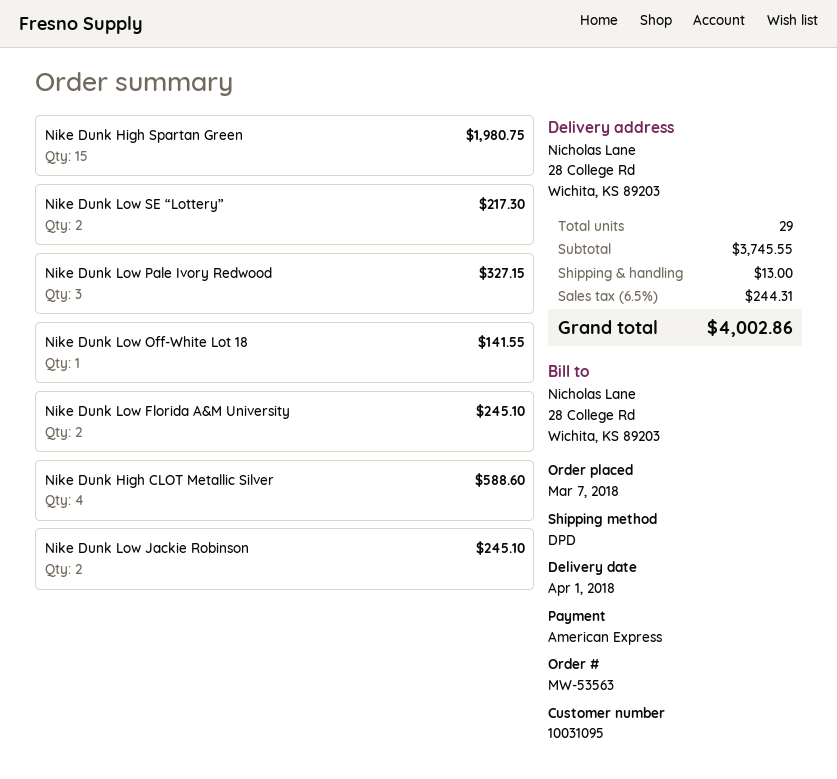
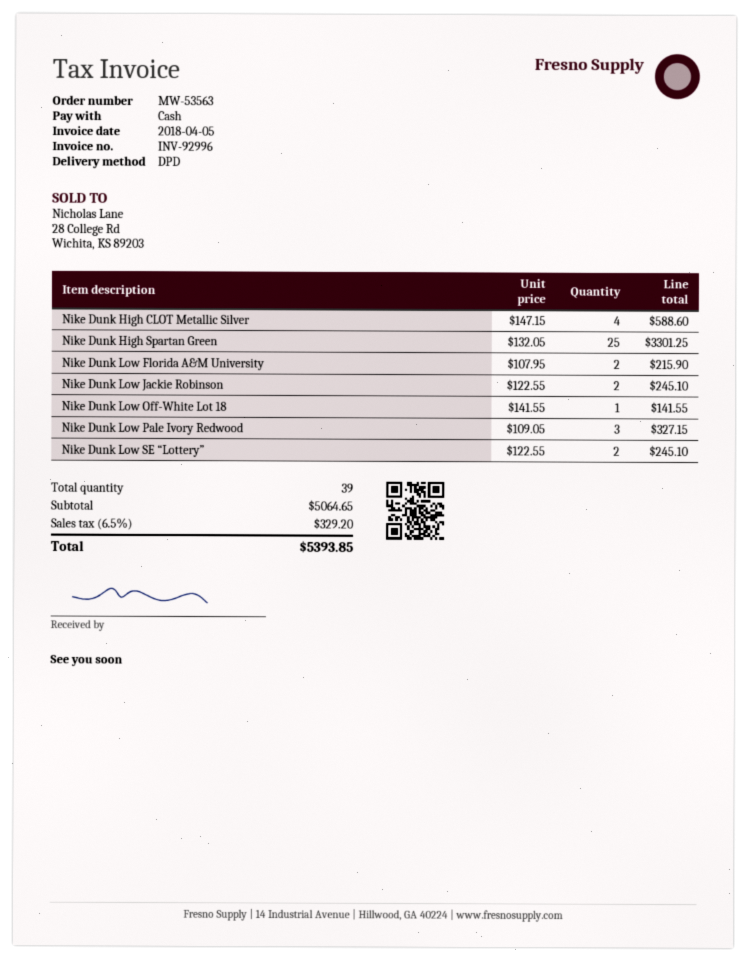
payment method: American Express -> cash
Nike Dunk High Spartan Green: 15 for 1980.75 -> 25 for 3301.25
Nike Dunk Low SE “Lottery”: 2 for 217.30 -> 2 for 245.10
Nike Dunk Low Florida A&M University: 2 for 245.10 -> 2 for 215.90
total quantity: 29 -> 39
subtotal: 3745.55 -> 5064.65
shipping: 13.00 -> none
tax: 6.5% = 244.31 -> 6.5% = 329.20
total: 4002.86 -> 5393.85

